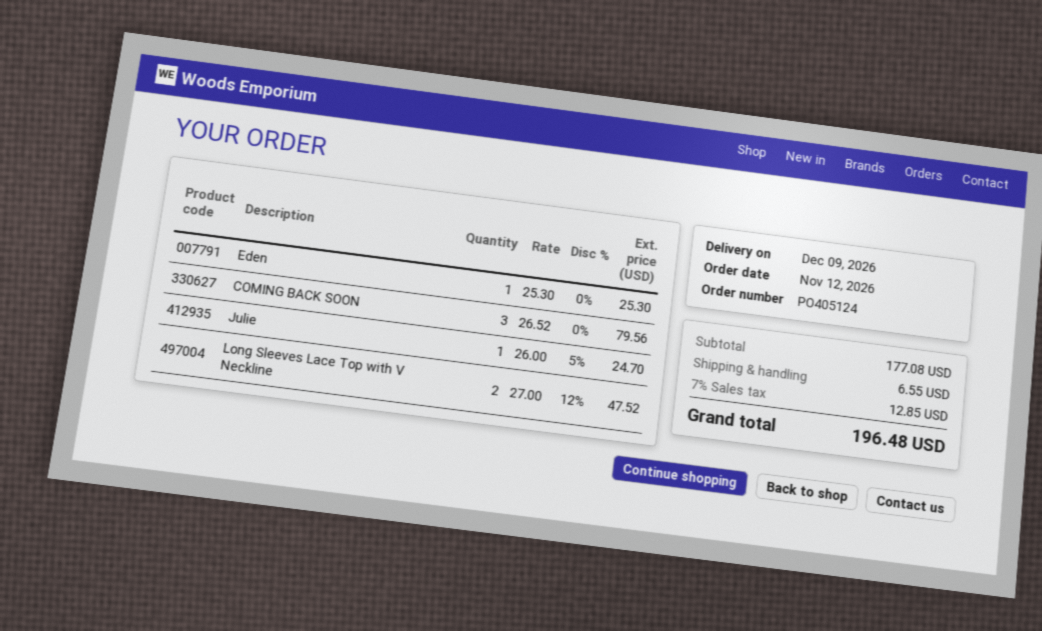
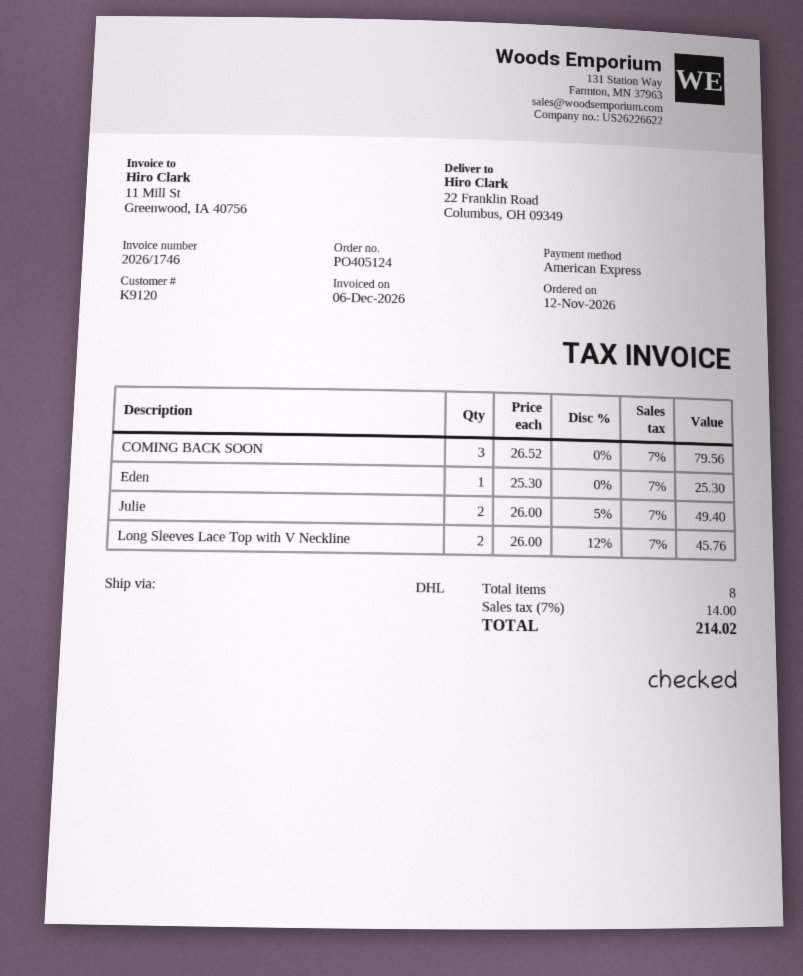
Julie: 1 x 26.00 - 5% = 24.70 -> 2 x 26.00 - 5% = 49.40
Long Sleeves Lace Top with V Neckline: 2 x 27.00 - 12% = 47.52 -> 2 x 26.00 - 12% = 45.76
shipping: 6.55 -> none
tax: 7% = 12.85 -> 7% = 14.00
total: 196.48 -> 214.02

